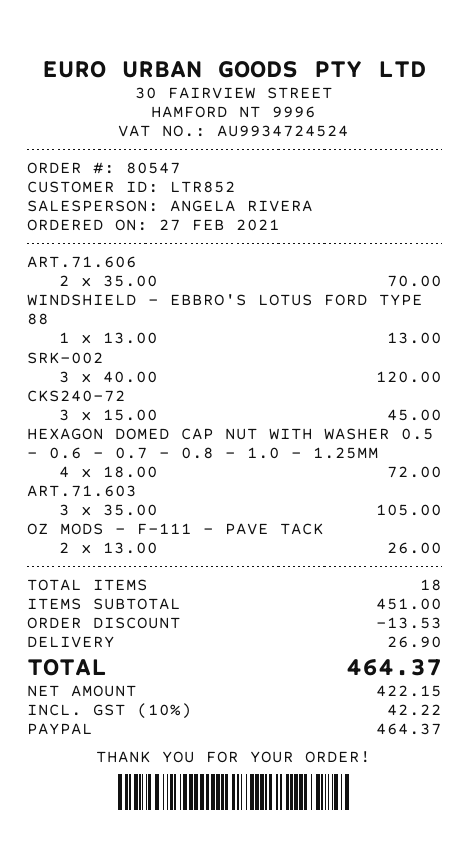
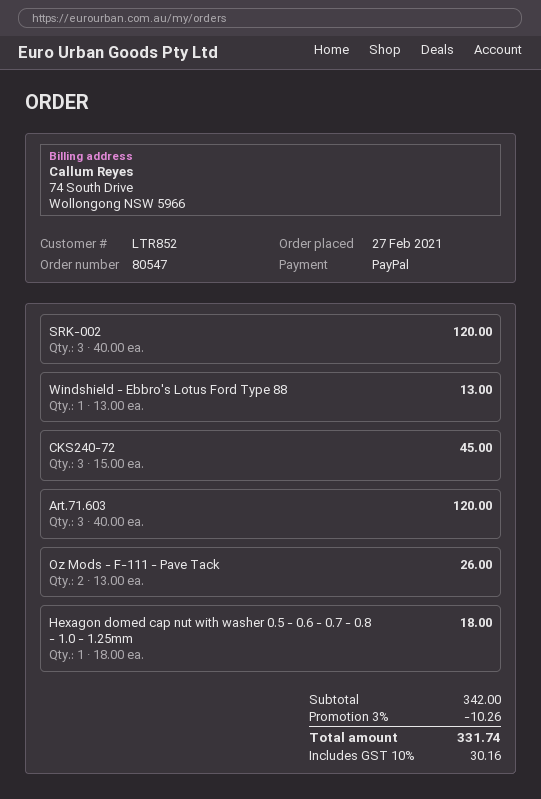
ART.71.606: 2 x 35.00 = 70.00 -> none
HEXAGON DOMED CAP NUT WITH WASHER 0.5 - 0.6 - 0.7 - 0.8 - 1.0 - 1.25MM: 4 x 18.00 = 72.00 -> 1 x 18.00 = 18.00
ART.71.603: 3 x 35.00 = 105.00 -> 3 x 40.00 = 120.00
subtotal: 451.00 -> 342.00
discount: 13.53 -> 10.26
shipping: 26.90 -> none
tax: 10% = 42.22 -> 10% = 30.16
total: 464.37 -> 331.74

